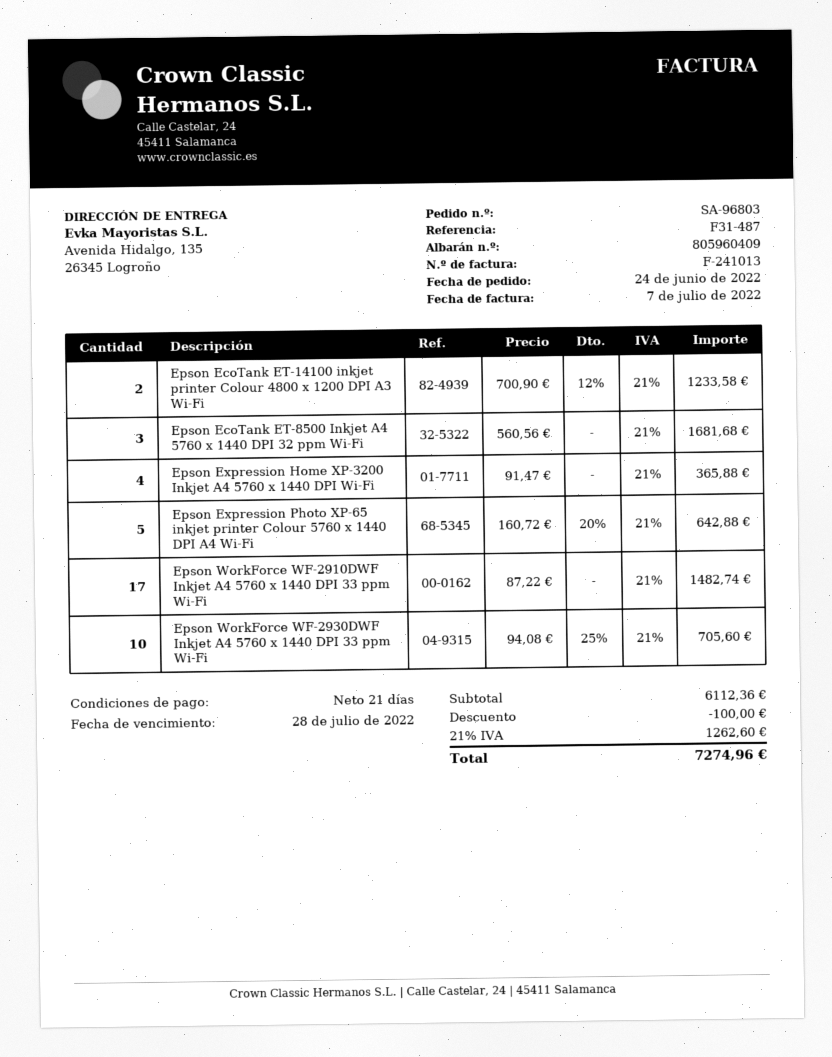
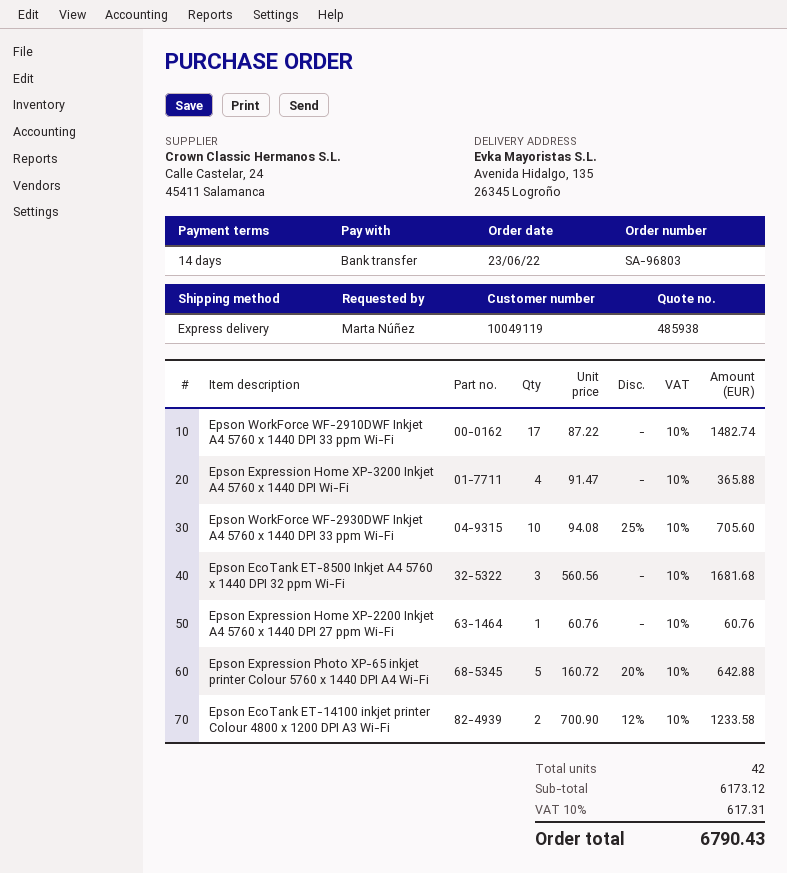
order date: 2022-06-24 -> 2022-06-23
payment terms: 21 days -> 14 days
Epson Expression Home XP-2200 Inkjet A4 5760 x 1440 DPI 27 ppm Wi-Fi: none -> 1 x 60.76 = 60.76
subtotal: 6112.36 -> 6173.12
discount: 100.00 -> none
tax: 21% = 1262.60 -> 10% = 617.31
total: 7274.96 -> 6790.43

